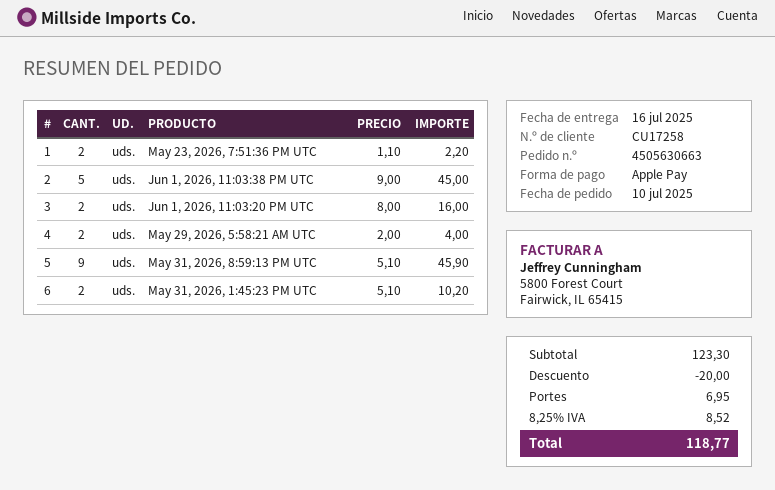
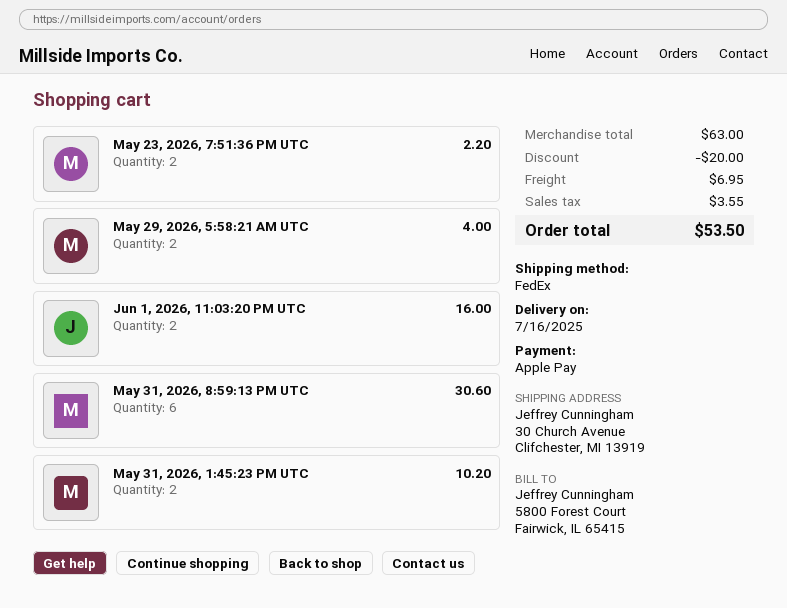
Jun 1, 2026, 11:03:38 PM UTC: 5 for 45.00 -> none
May 31, 2026, 8:59:13 PM UTC: 9 for 45.90 -> 6 for 30.60
subtotal: 123.30 -> 63.00
tax: 8.52 -> 3.55
total: 118.77 -> 53.50

